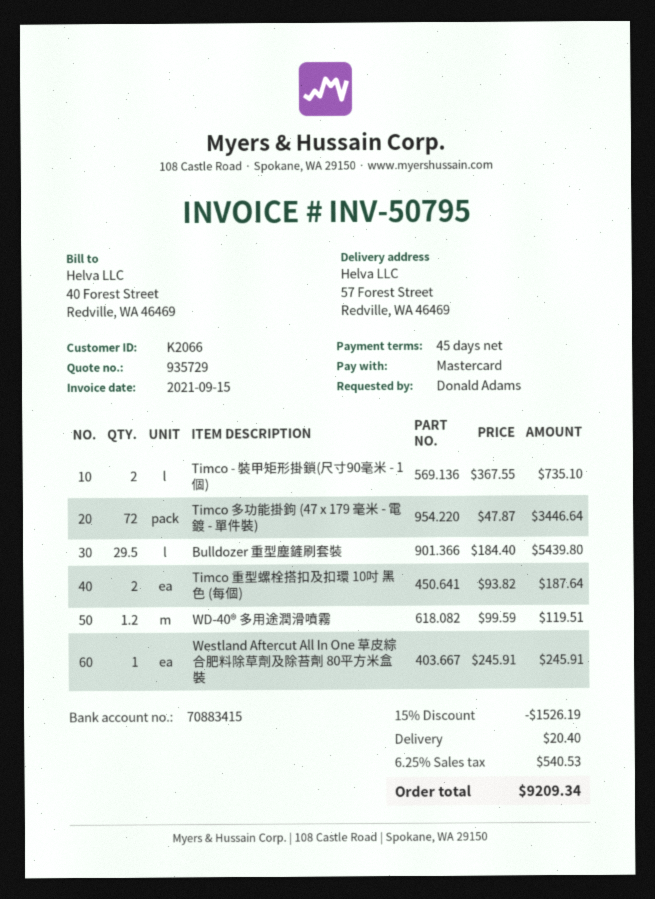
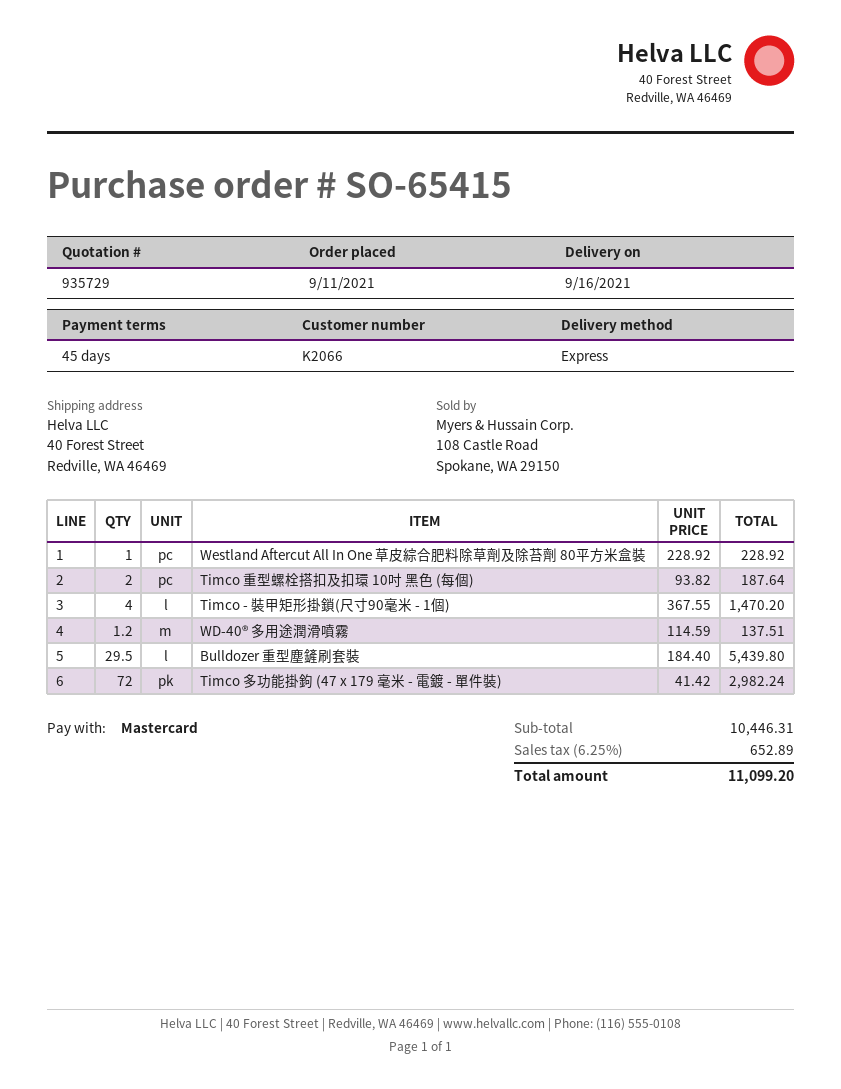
ship to: 57 Forest Street, Redville, WA 46469 -> 40 Forest Street, Redville, WA 46469
Timco - 裝甲矩形掛鎖(尺寸90毫米 - 1個): 2 x 367.55 = 735.10 -> 4 x 367.55 = 1470.20
Timco 多功能掛鉤 (47 x 179 毫米 - 電鍍 - 單件裝): 72 x 47.87 = 3446.64 -> 72 x 41.42 = 2982.24
WD-40® 多用途潤滑噴霧: 1.2 x 99.59 = 119.51 -> 1.2 x 114.59 = 137.51
Westland Aftercut All In One 草皮綜合肥料除草劑及除苔劑 80平方米盒裝: 1 x 245.91 = 245.91 -> 1 x 228.92 = 228.92
discount: 15% = 1526.19 -> none
shipping: 20.40 -> none
tax: 6.25% = 540.53 -> 6.25% = 652.89
total: 9209.34 -> 11099.20

